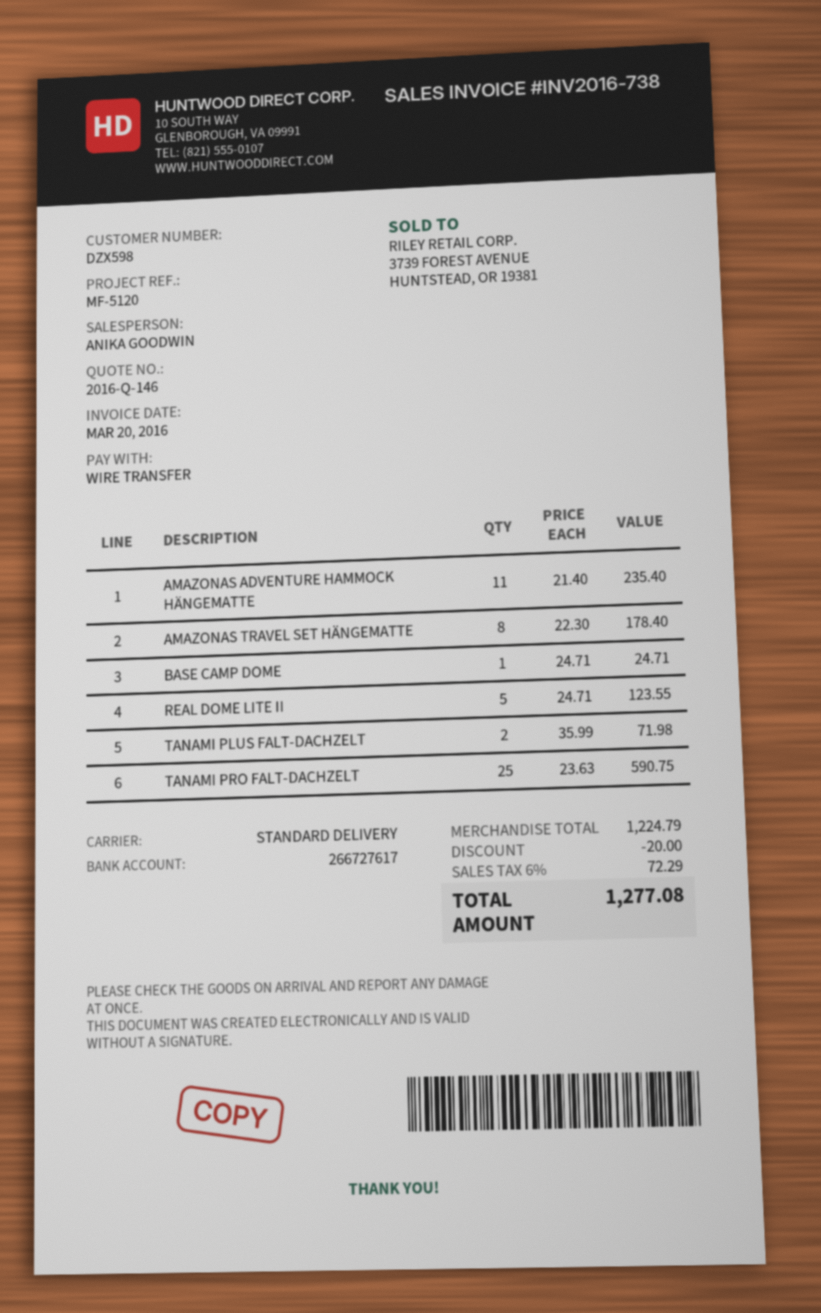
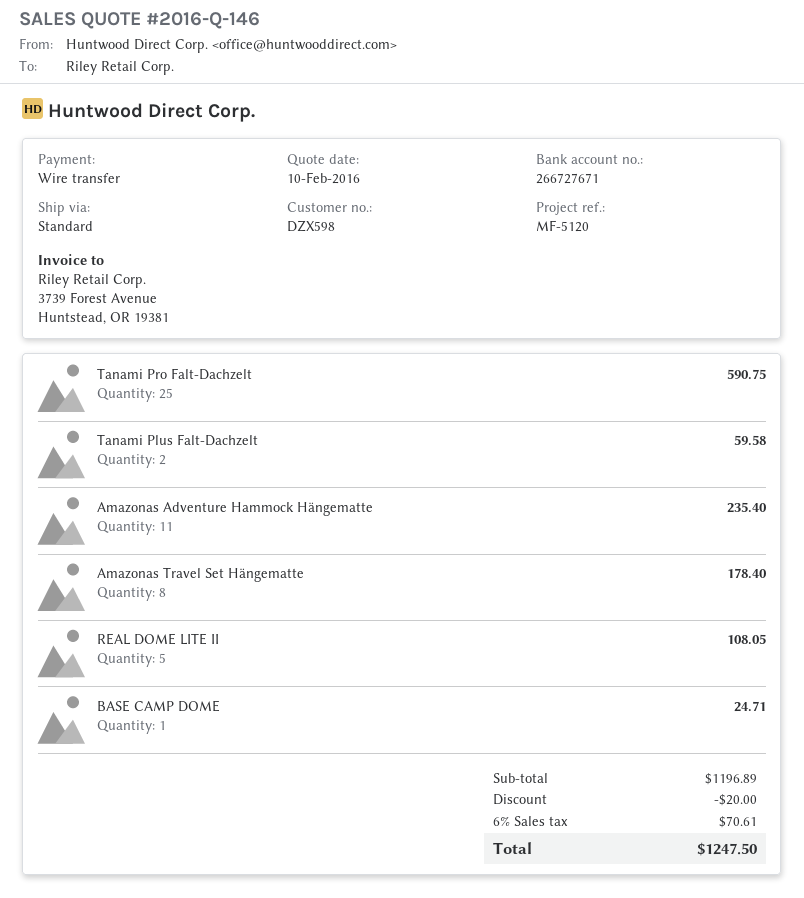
bank account: 266727617 -> 266727671
REAL DOME LITE II: 5 for 123.55 -> 5 for 108.05
TANAMI PLUS FALT-DACHZELT: 2 for 71.98 -> 2 for 59.58
subtotal: 1224.79 -> 1196.89
tax: 6% = 72.29 -> 6% = 70.61
total: 1277.08 -> 1247.50

